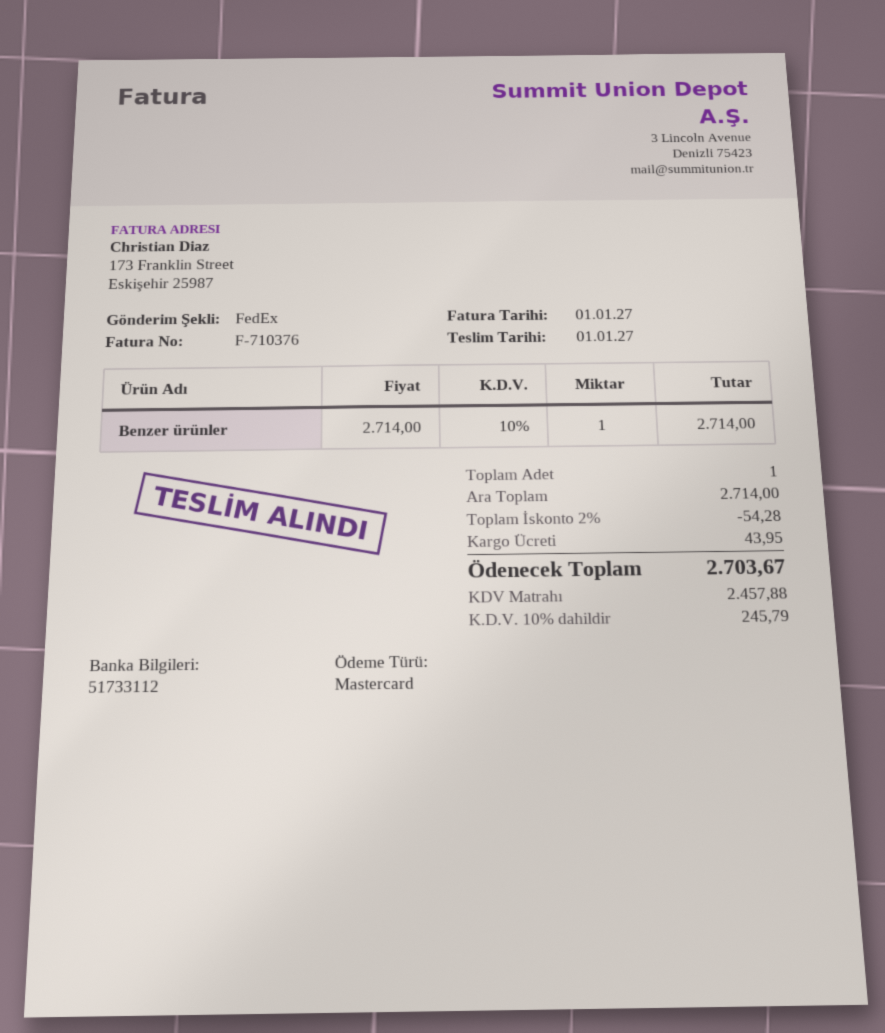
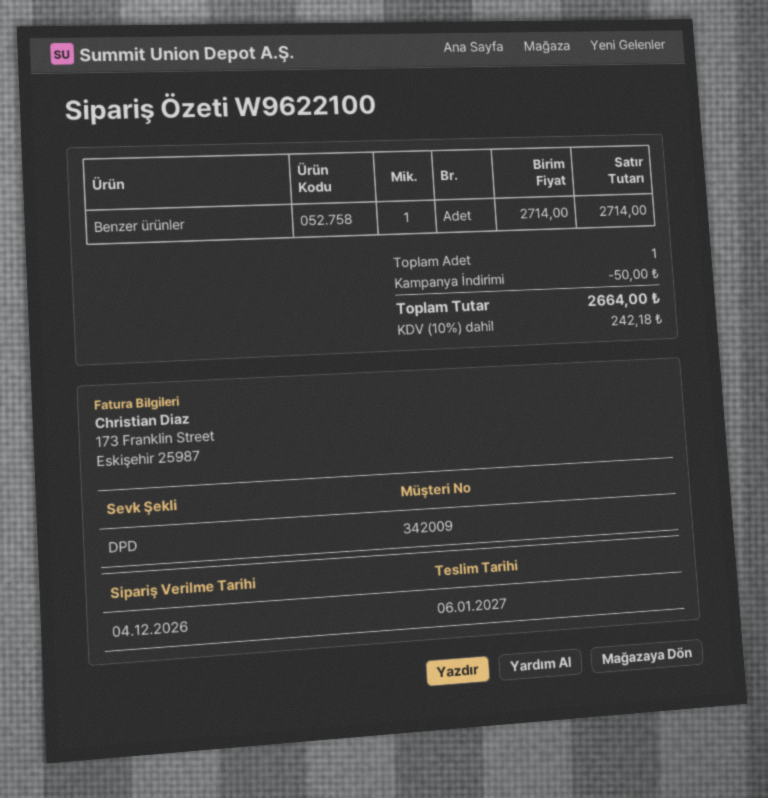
delivery date: 2027-01-01 -> 2027-01-06
shipping method: FedEx -> DPD
discount: 54.28 -> 50.00
shipping: 43.95 -> none
tax: 10% = 245.79 -> 10% = 242.18
total: 2703.67 -> 2664.00

